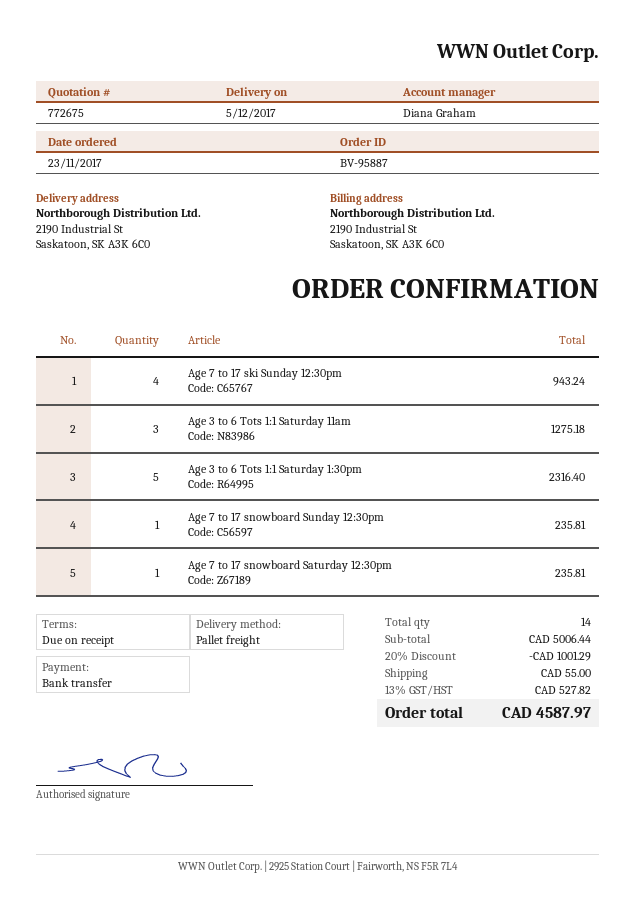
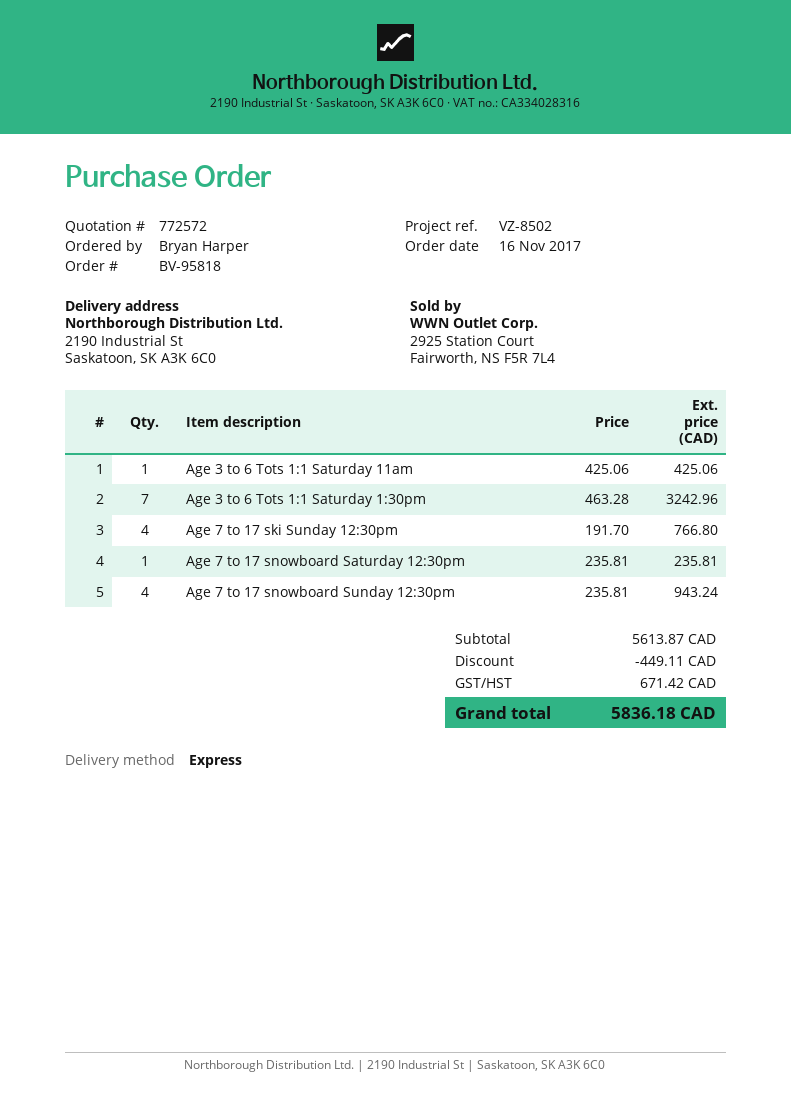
quote number: 772675 -> 772572
order number: BV-95887 -> BV-95818
order date: 2017-11-23 -> 2017-11-16
shipping method: pallet freight -> express
Age 7 to 17 ski Sunday 12:30pm: 4 for 943.24 -> 4 for 766.80
Age 3 to 6 Tots 1:1 Saturday 11am: 3 for 1275.18 -> 1 for 425.06
Age 3 to 6 Tots 1:1 Saturday 1:30pm: 5 for 2316.40 -> 7 for 3242.96
Age 7 to 17 snowboard Sunday 12:30pm: 1 for 235.81 -> 4 for 943.24
subtotal: 5006.44 -> 5613.87
discount: 1001.29 -> 449.11
shipping: 55.00 -> none
tax: 527.82 -> 671.42
total: 4587.97 -> 5836.18

